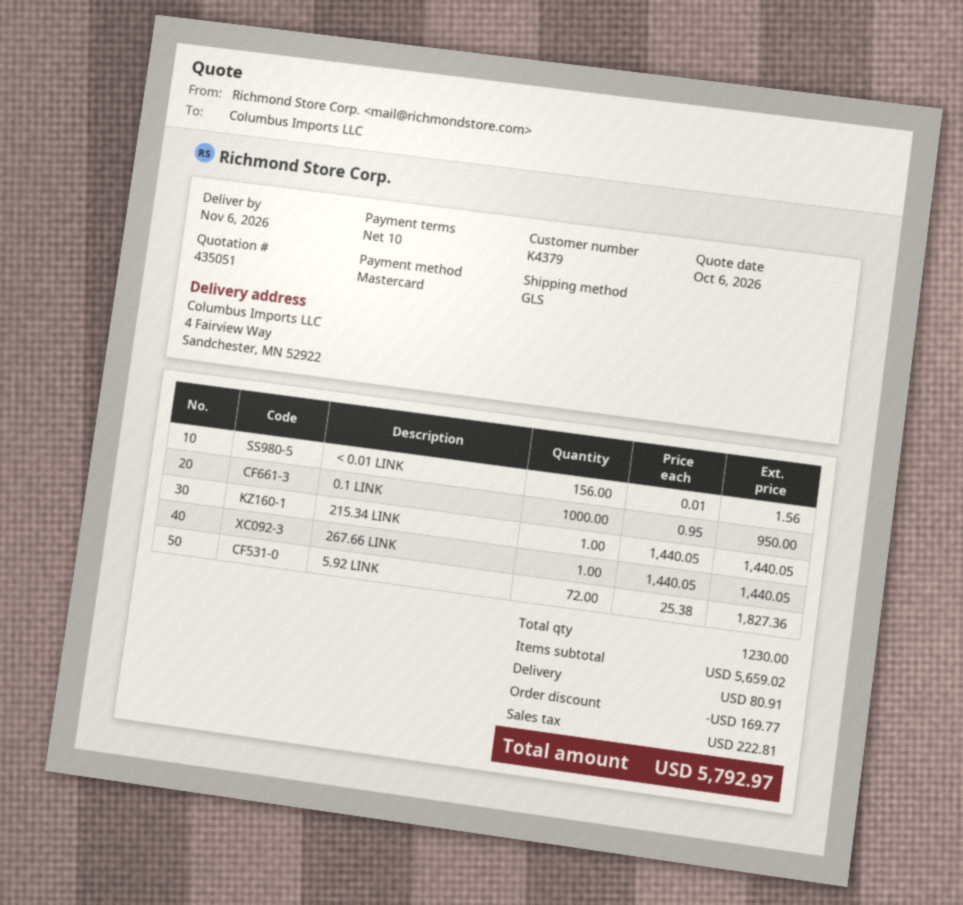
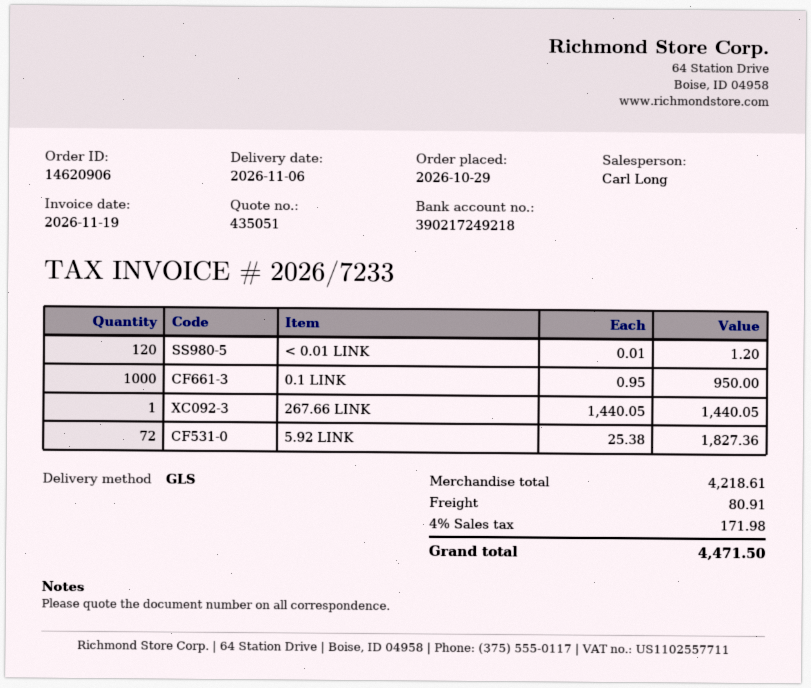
< 0.01 LINK: 156 x 0.01 = 1.56 -> 120 x 0.01 = 1.20
215.34 LINK: 1 x 1440.05 = 1440.05 -> none
subtotal: 5659.02 -> 4218.61
discount: 169.77 -> none
tax: 222.81 -> 171.98
total: 5792.97 -> 4471.50

